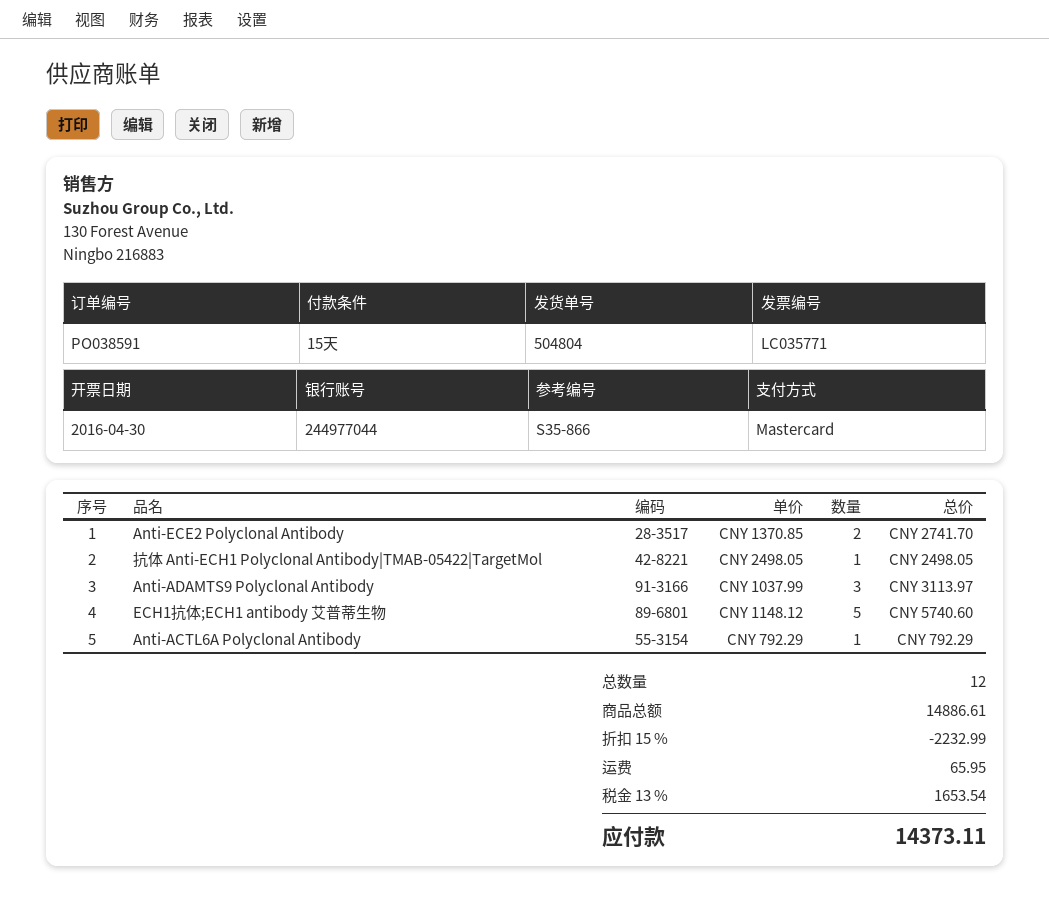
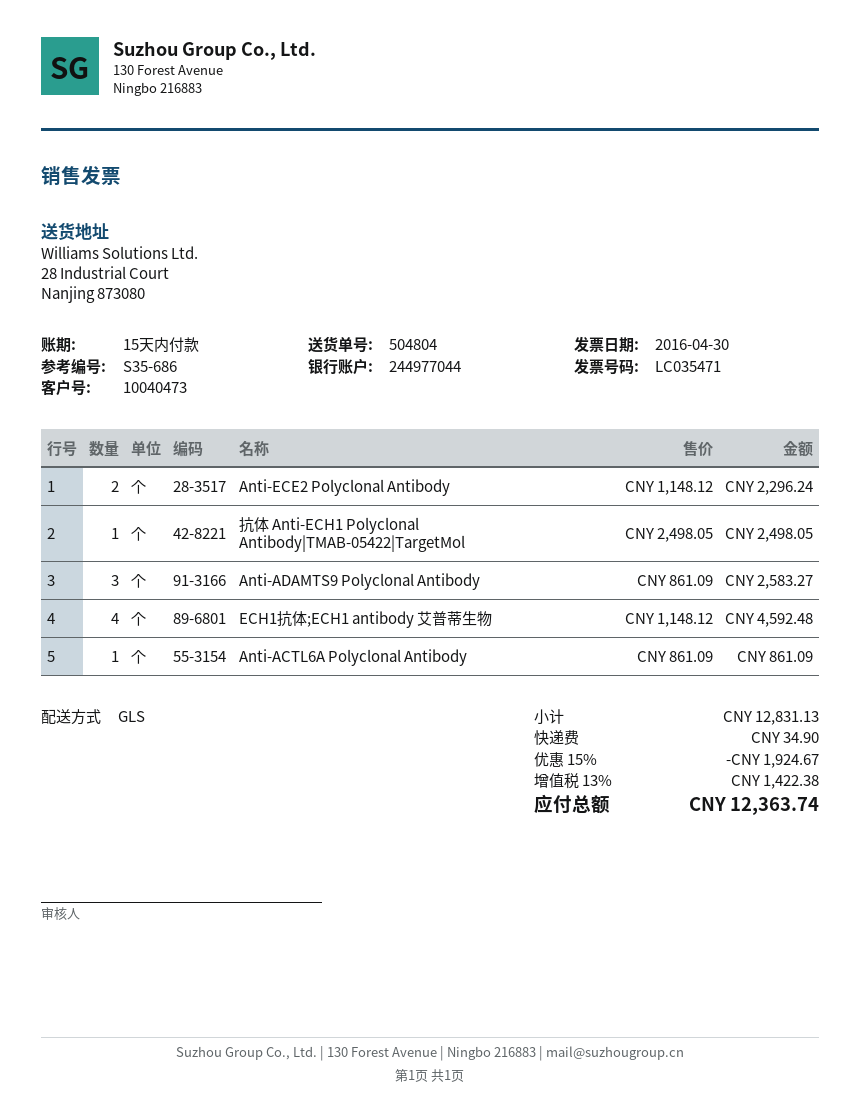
invoice number: LC035771 -> LC035471
reference: S35-866 -> S35-686
Anti-ECE2 Polyclonal Antibody: 2 x 1370.85 = 2741.70 -> 2 x 1148.12 = 2296.24
Anti-ADAMTS9 Polyclonal Antibody: 3 x 1037.99 = 3113.97 -> 3 x 861.09 = 2583.27
ECH1抗体;ECH1 antibody 艾普蒂生物: 5 x 1148.12 = 5740.60 -> 4 x 1148.12 = 4592.48
Anti-ACTL6A Polyclonal Antibody: 1 x 792.29 = 792.29 -> 1 x 861.09 = 861.09
subtotal: 14886.61 -> 12831.13
discount: 15% = 2232.99 -> 15% = 1924.67
shipping: 65.95 -> 34.90
tax: 13% = 1653.54 -> 13% = 1422.38
total: 14373.11 -> 12363.74

